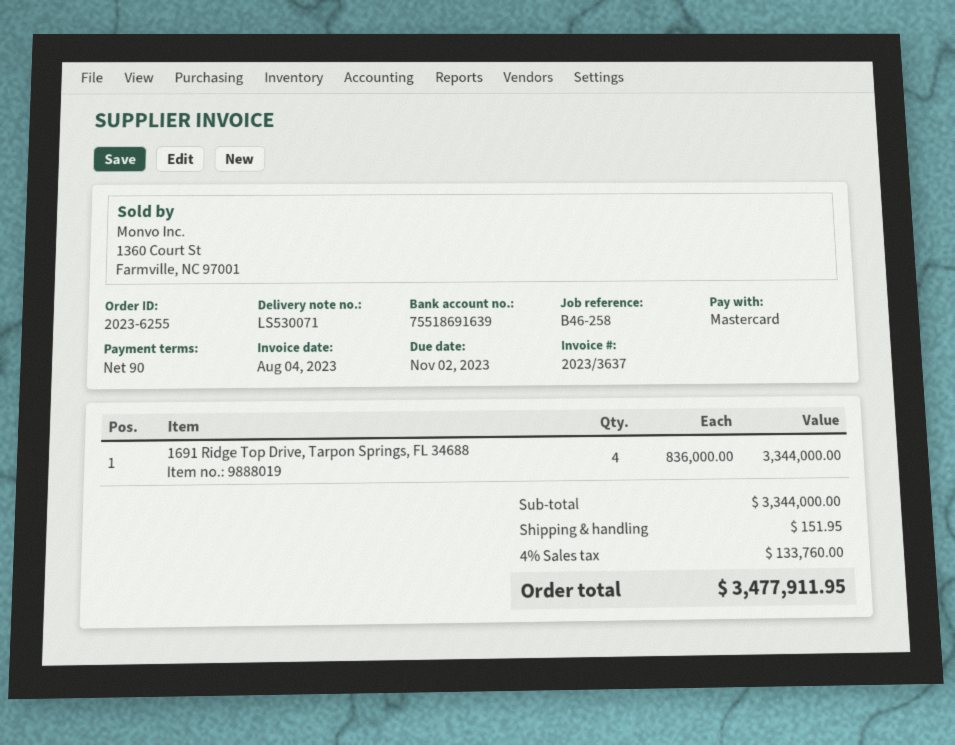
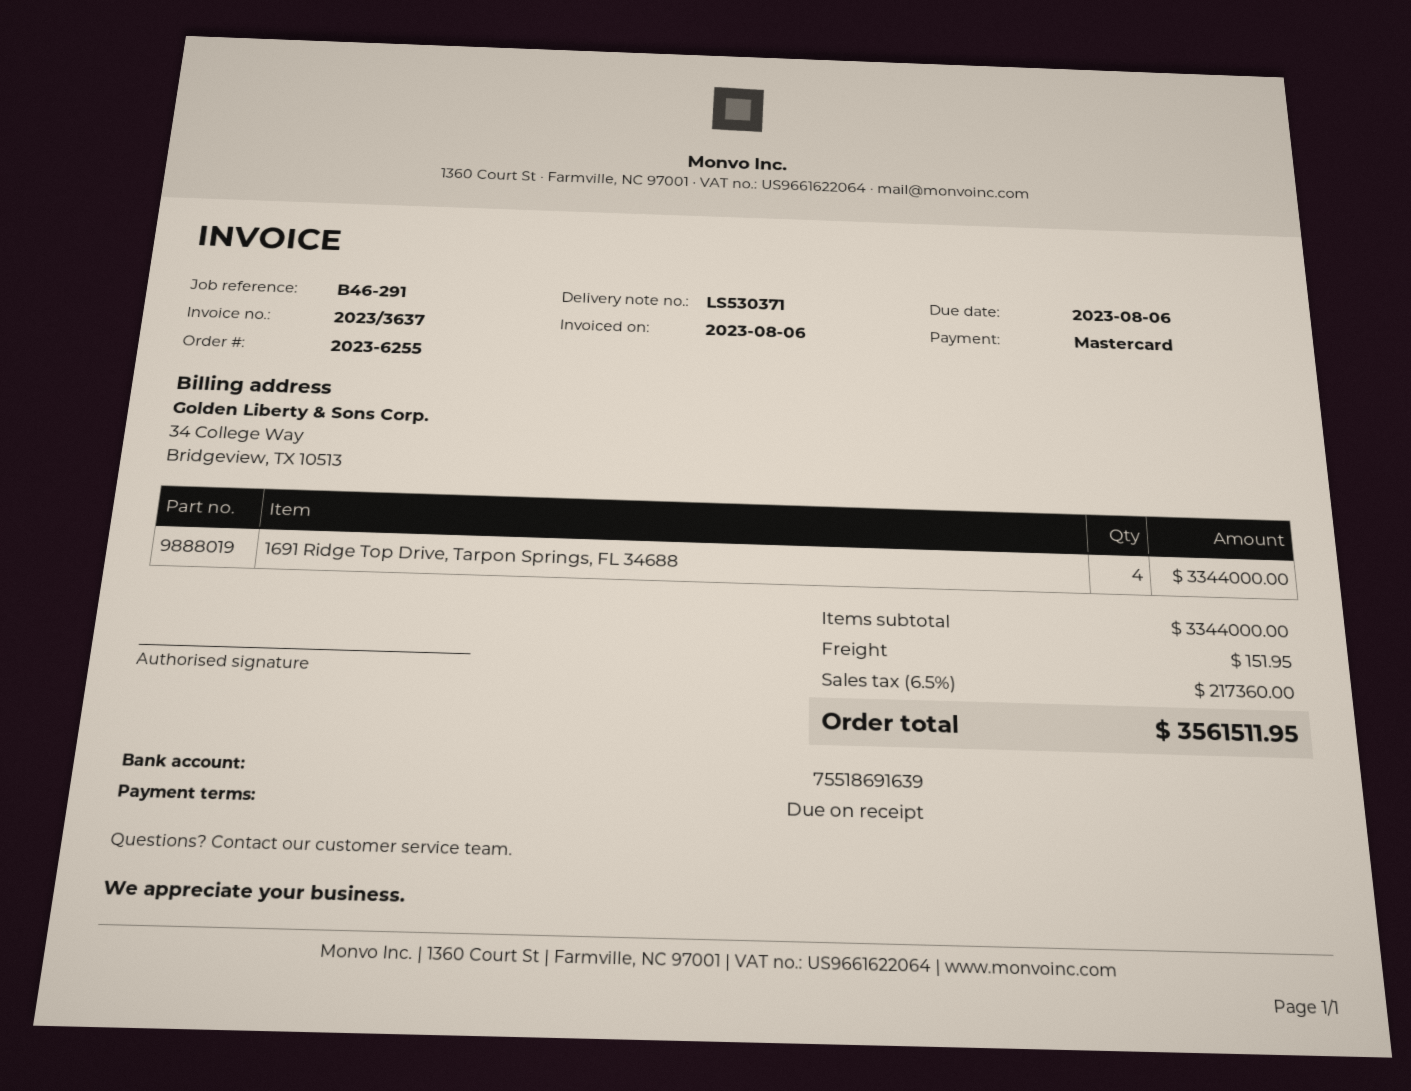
delivery note number: LS530071 -> LS530371
invoice date: 2023-08-04 -> 2023-08-06
payment terms: 90 days -> on receipt
due date: 2023-11-02 -> 2023-08-06
reference: B46-258 -> B46-291
tax: 4% = 133760.00 -> 6.5% = 217360.00
total: 3477911.95 -> 3561511.95

